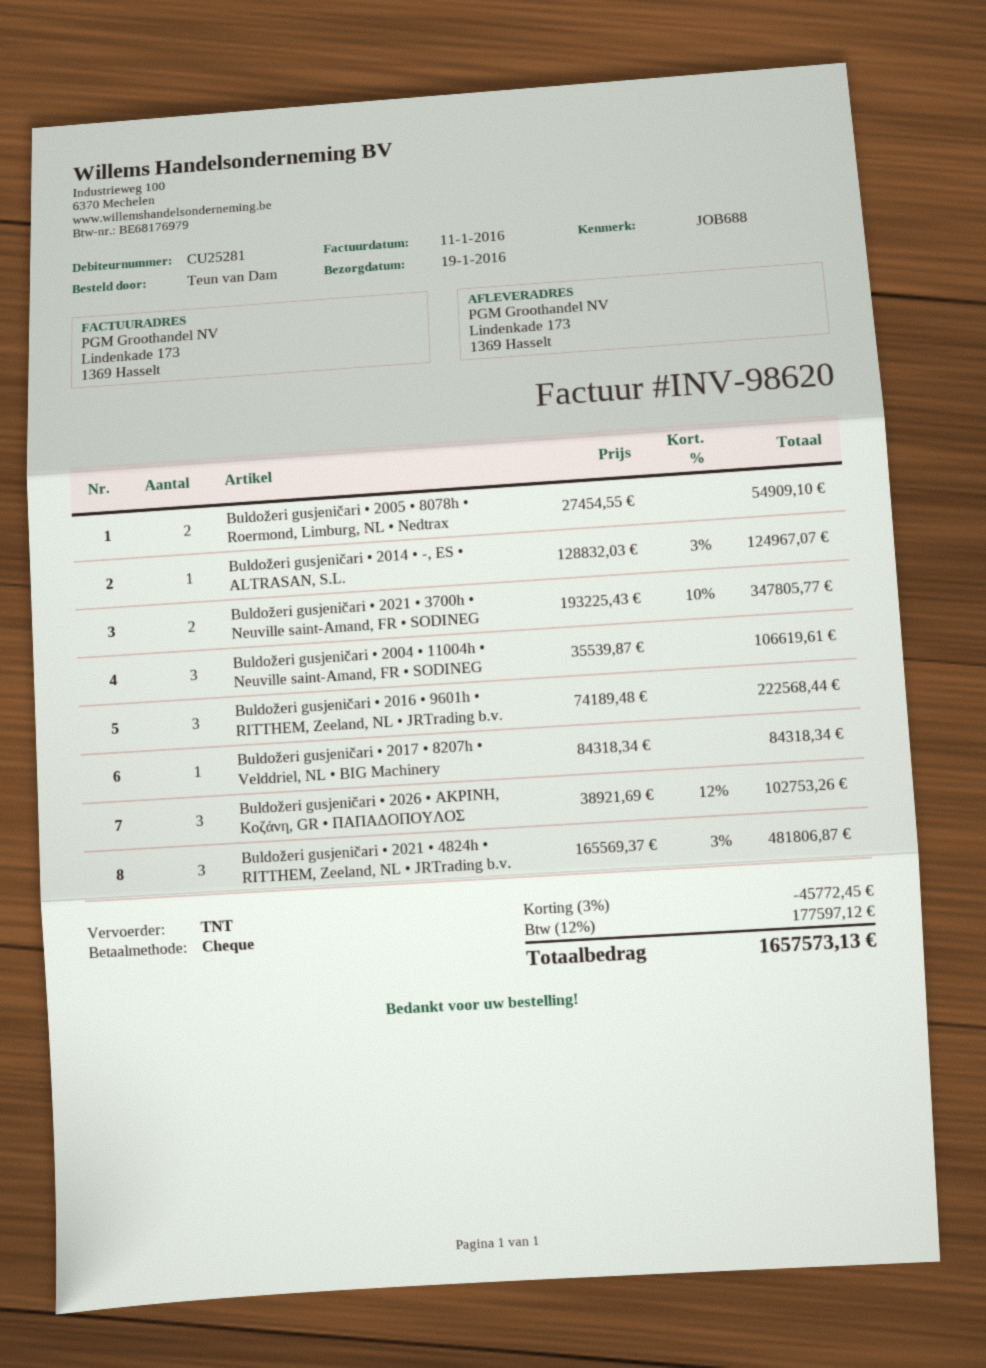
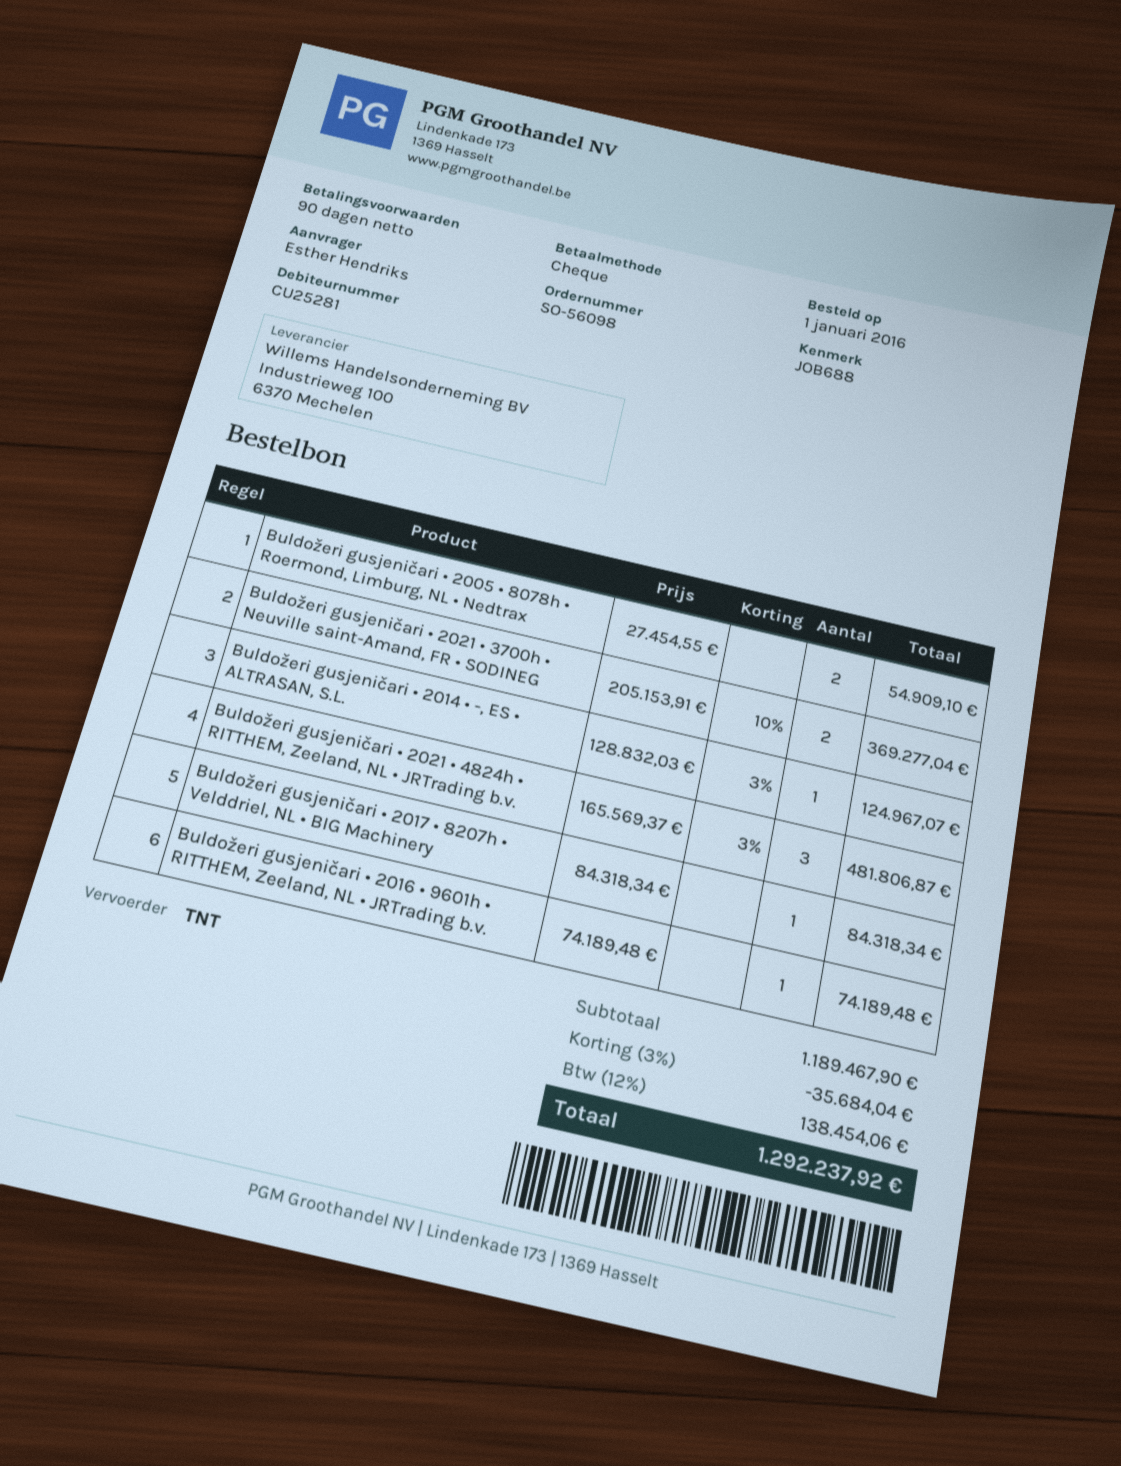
ordered by: Teun van Dam -> Esther Hendriks
Buldožeri gusjeničari • 2021 • 3700h • Neuville saint-Amand, FR • SODINEG: 2 x 193225.43 - 10% = 347805.77 -> 2 x 205153.91 - 10% = 369277.04
Buldožeri gusjeničari • 2004 • 11004h • Neuville saint-Amand, FR • SODINEG: 3 x 35539.87 = 106619.61 -> none
Buldožeri gusjeničari • 2016 • 9601h • RITTHEM, Zeeland, NL • JRTrading b.v.: 3 x 74189.48 = 222568.44 -> 1 x 74189.48 = 74189.48
Buldožeri gusjeničari • 2026 • ΑΚΡΙΝΗ, Κοζάνη, GR • ΠΑΠΑΔΟΠΟΥΛΟΣ: 3 x 38921.69 - 12% = 102753.26 -> none
discount: 3% = 45772.45 -> 3% = 35684.04
tax: 12% = 177597.12 -> 12% = 138454.06
total: 1657573.13 -> 1292237.92

